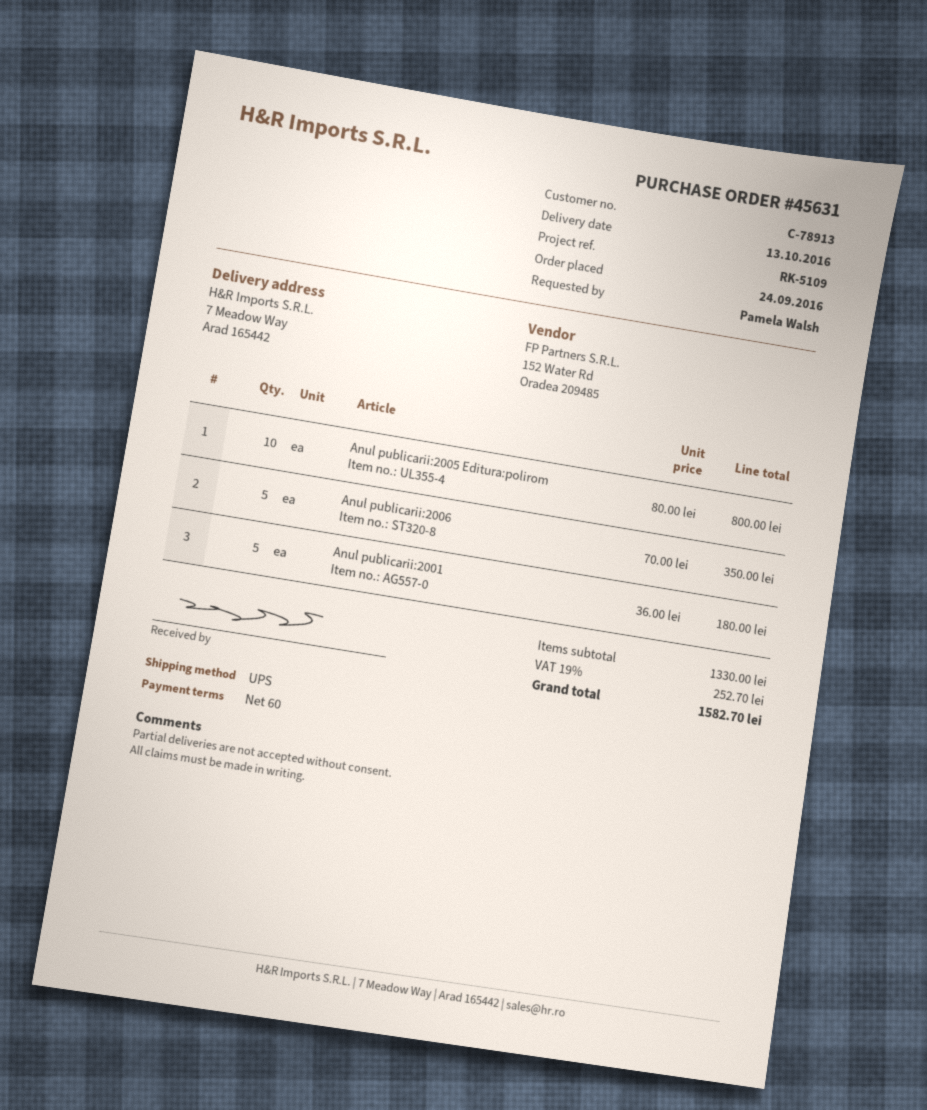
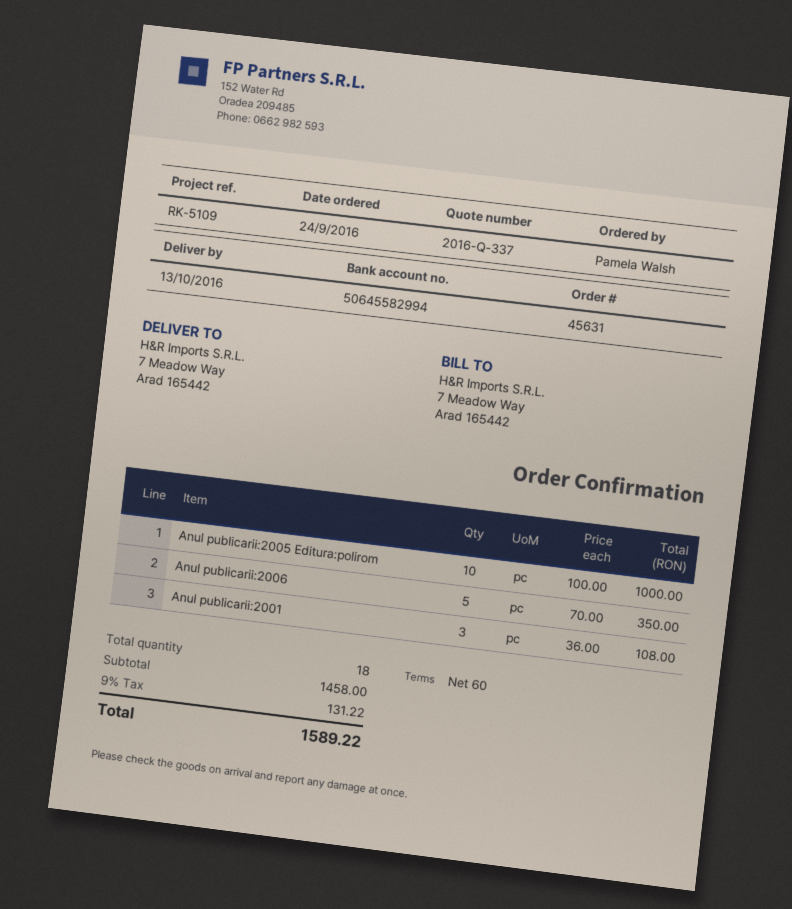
Anul publicarii:2005 Editura:polirom: 10 x 80.00 = 800.00 -> 10 x 100.00 = 1000.00
Anul publicarii:2001: 5 x 36.00 = 180.00 -> 3 x 36.00 = 108.00
subtotal: 1330.00 -> 1458.00
tax: 19% = 252.70 -> 9% = 131.22
total: 1582.70 -> 1589.22

